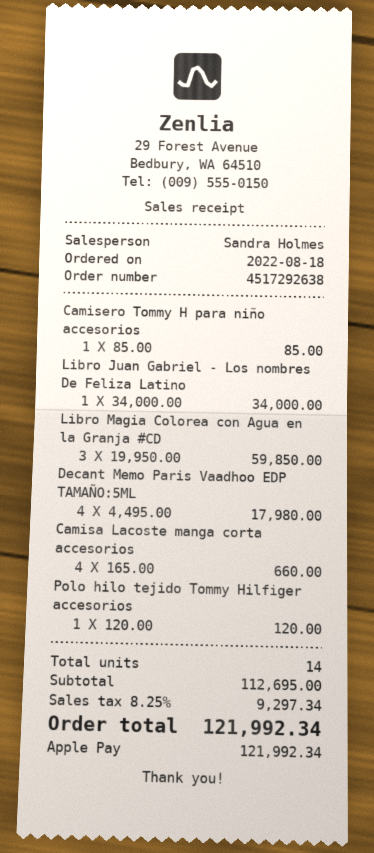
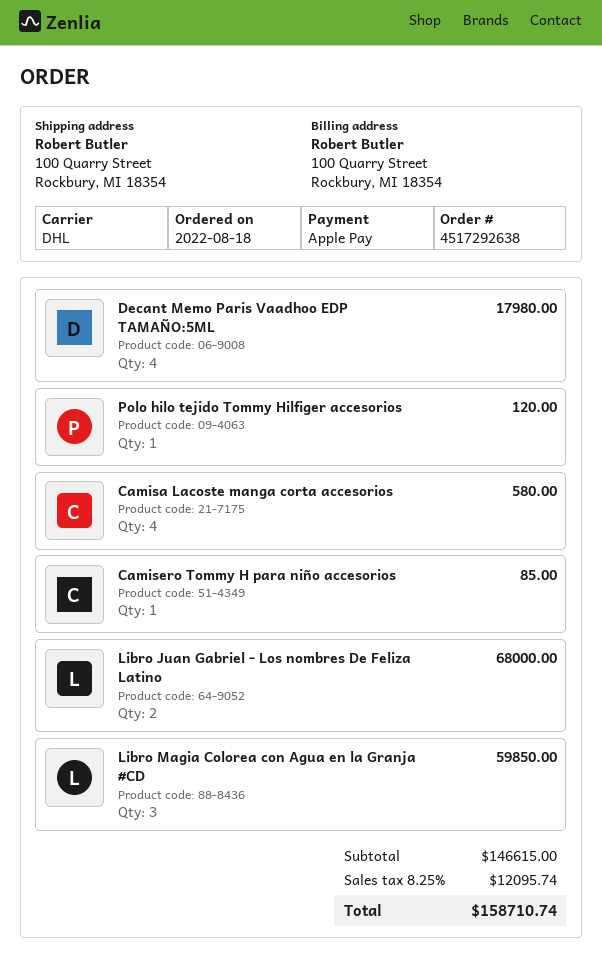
Libro Juan Gabriel - Los nombres De Feliza Latino: 1 for 34000.00 -> 2 for 68000.00
Camisa Lacoste manga corta accesorios: 4 for 660.00 -> 4 for 580.00
subtotal: 112695.00 -> 146615.00
tax: 8.25% = 9297.34 -> 8.25% = 12095.74
total: 121992.34 -> 158710.74

